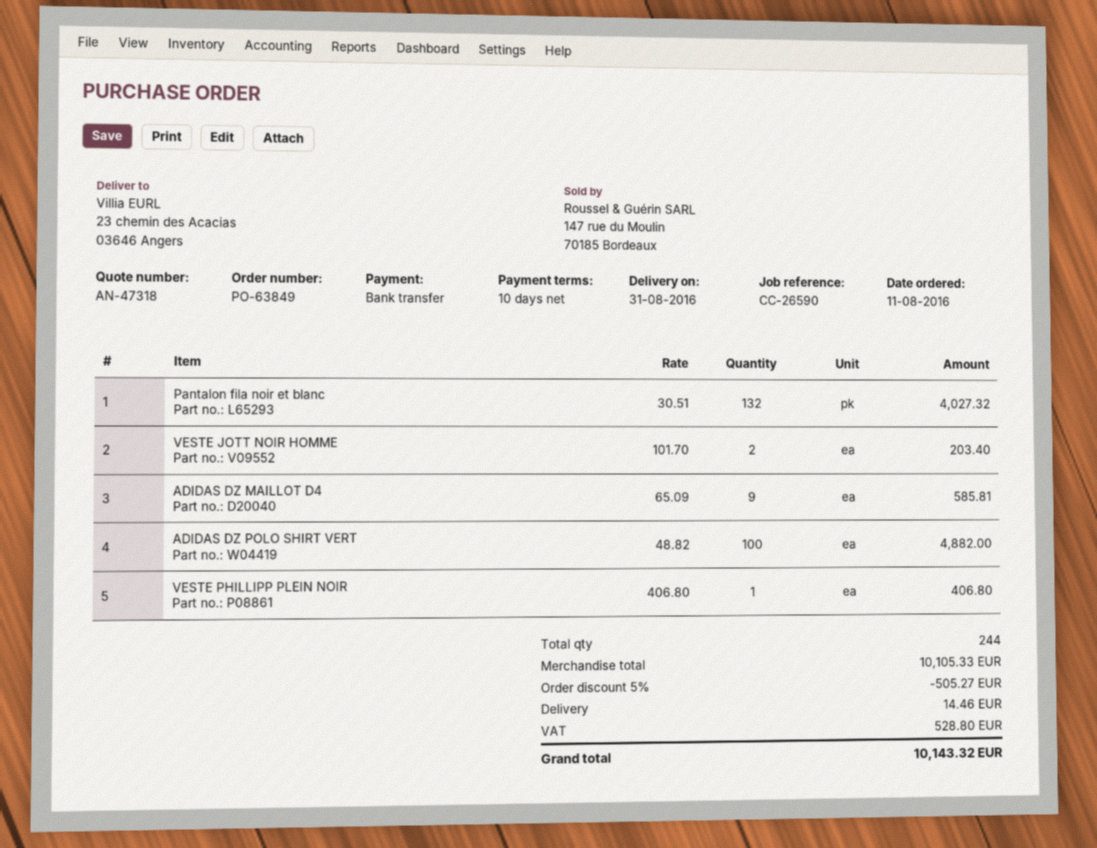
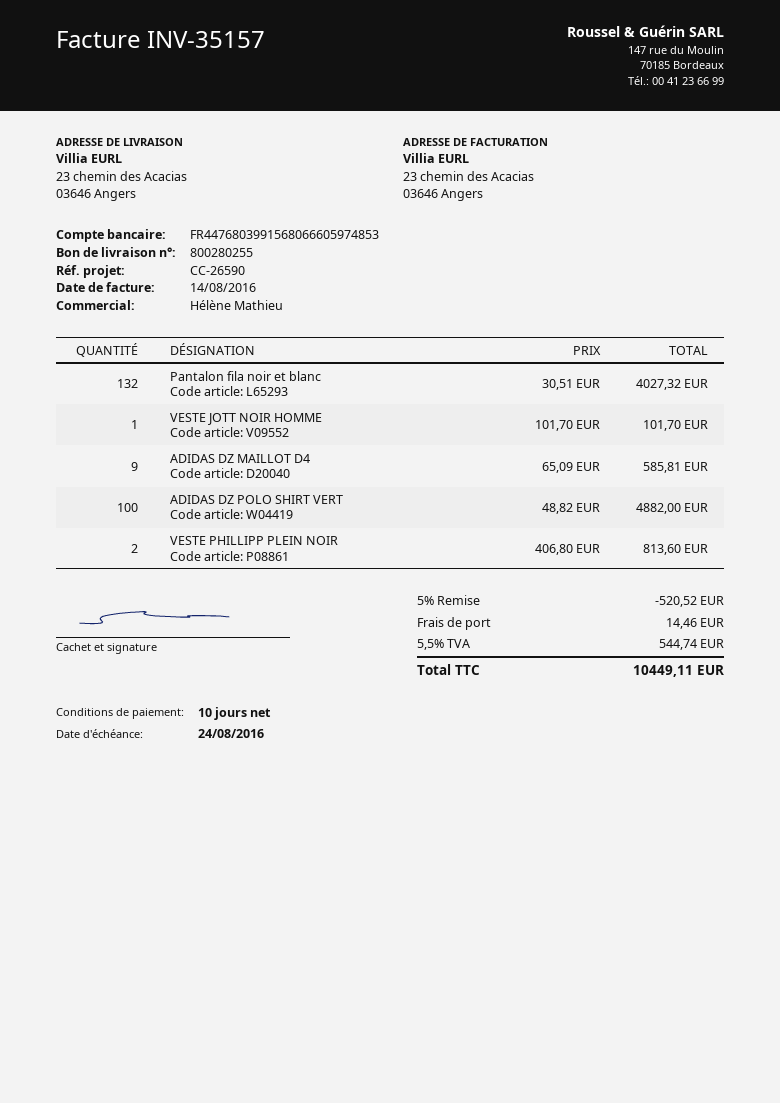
VESTE JOTT NOIR HOMME: 2 x 101.70 = 203.40 -> 1 x 101.70 = 101.70
VESTE PHILLIPP PLEIN NOIR: 1 x 406.80 = 406.80 -> 2 x 406.80 = 813.60
discount: 5% = 505.27 -> 5% = 520.52
tax: 528.80 -> 544.74
total: 10143.32 -> 10449.11

